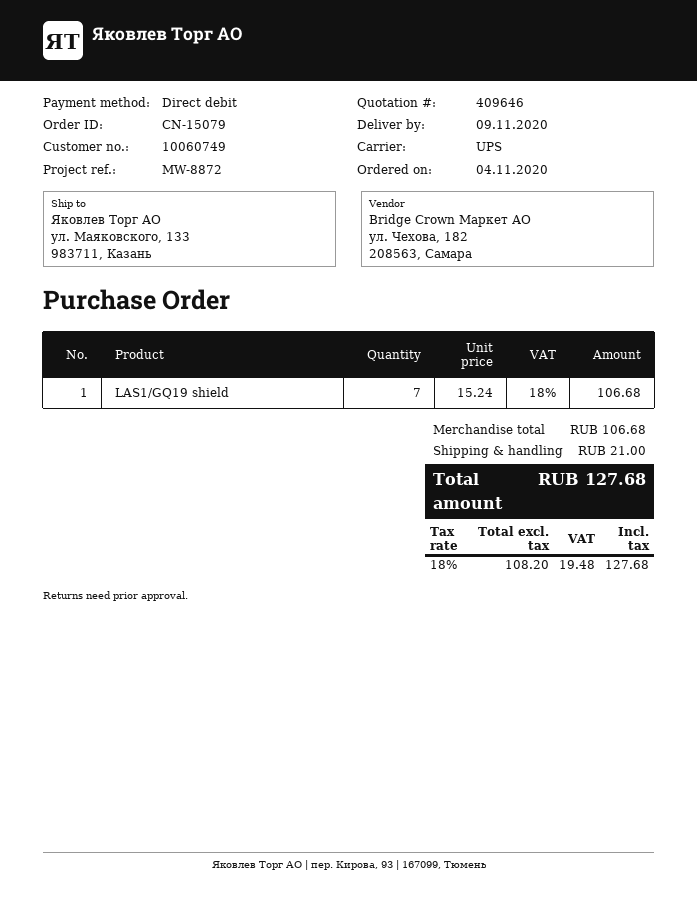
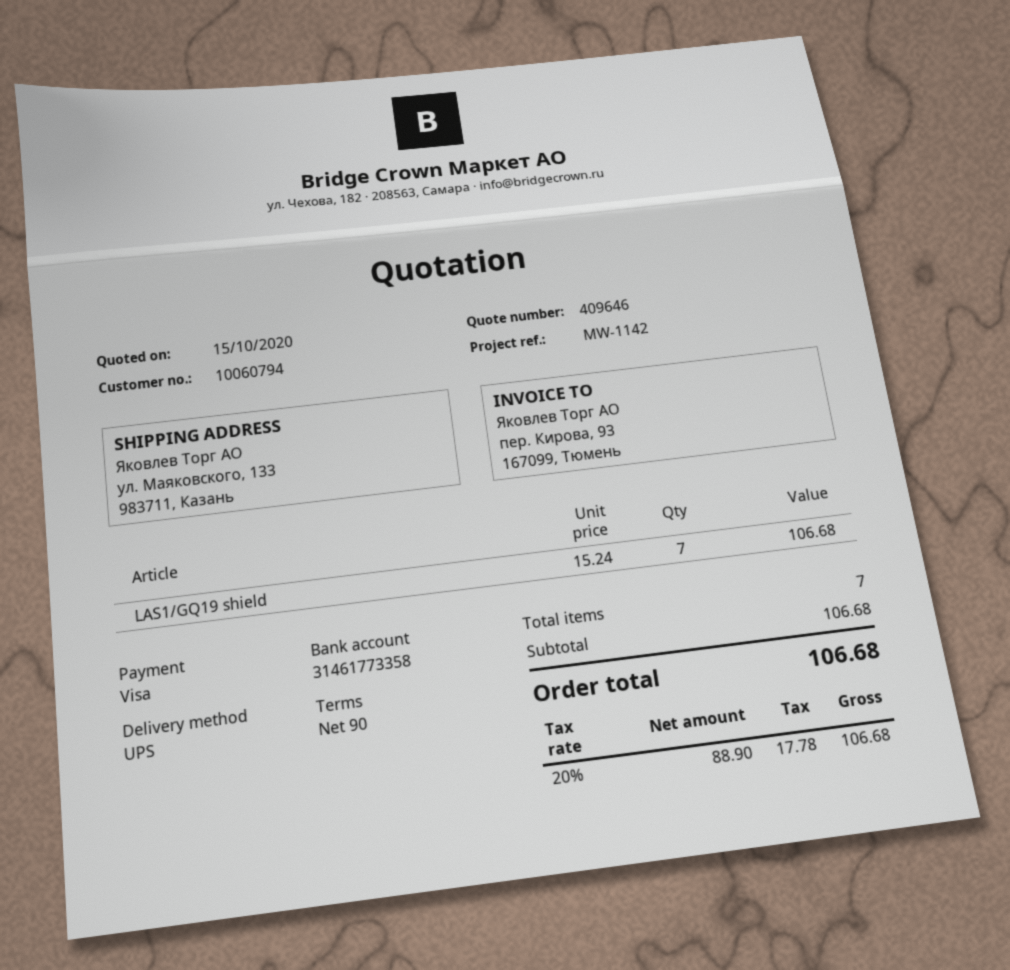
customer number: 10060749 -> 10060794
reference: MW-8872 -> MW-1142
payment method: direct debit -> Visa
shipping: 21.00 -> none
net: 108.20 -> 88.90
tax: 18% = 19.48 -> 20% = 17.78
total: 127.68 -> 106.68

